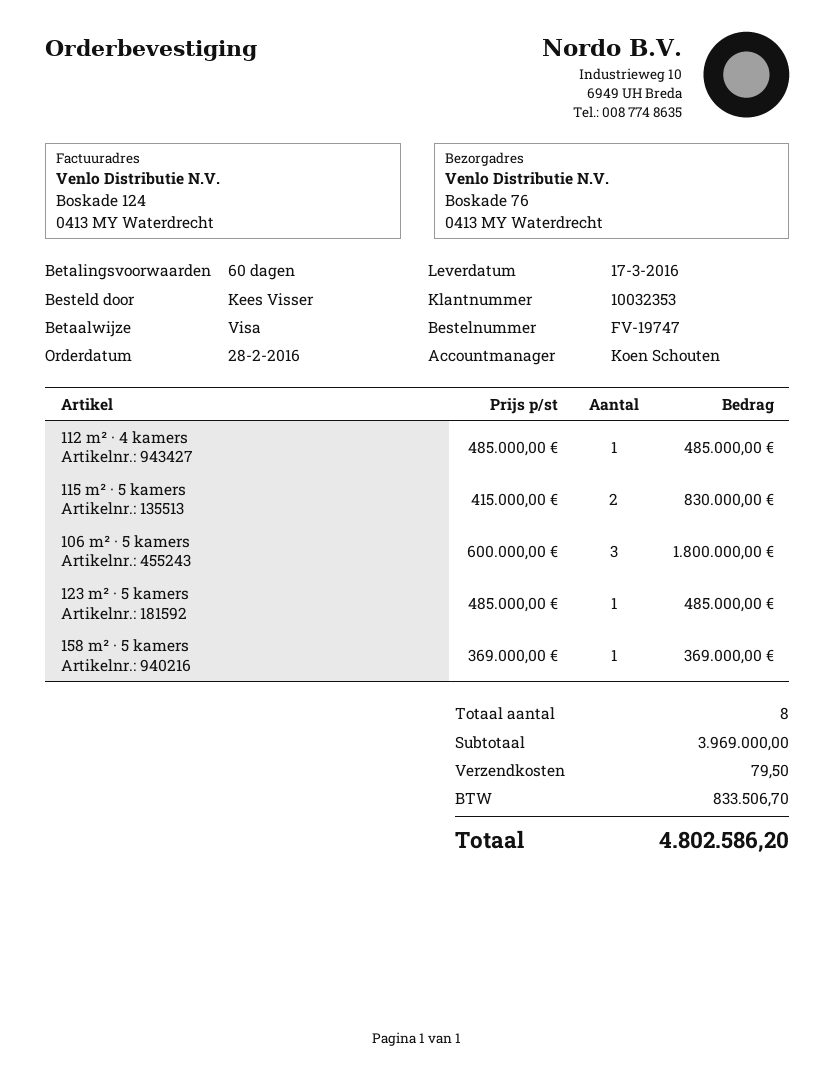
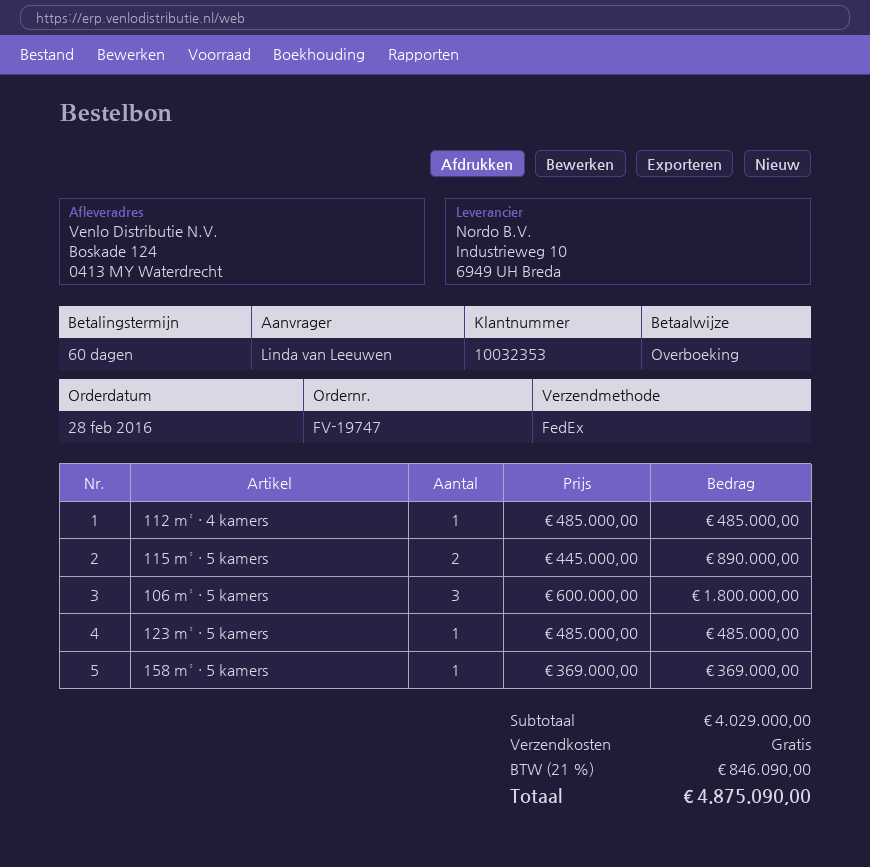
ordered by: Kees Visser -> Linda van Leeuwen
payment method: Visa -> bank transfer
ship to: Boskade 76, 0413 MY Waterdrecht -> Boskade 124, 0413 MY Waterdrecht
115 m² · 5 kamers: 2 x 415000.00 = 830000.00 -> 2 x 445000.00 = 890000.00
subtotal: 3969000.00 -> 4029000.00
shipping: 79.50 -> 0.00
tax: 833506.70 -> 846090.00
total: 4802586.20 -> 4875090.00

